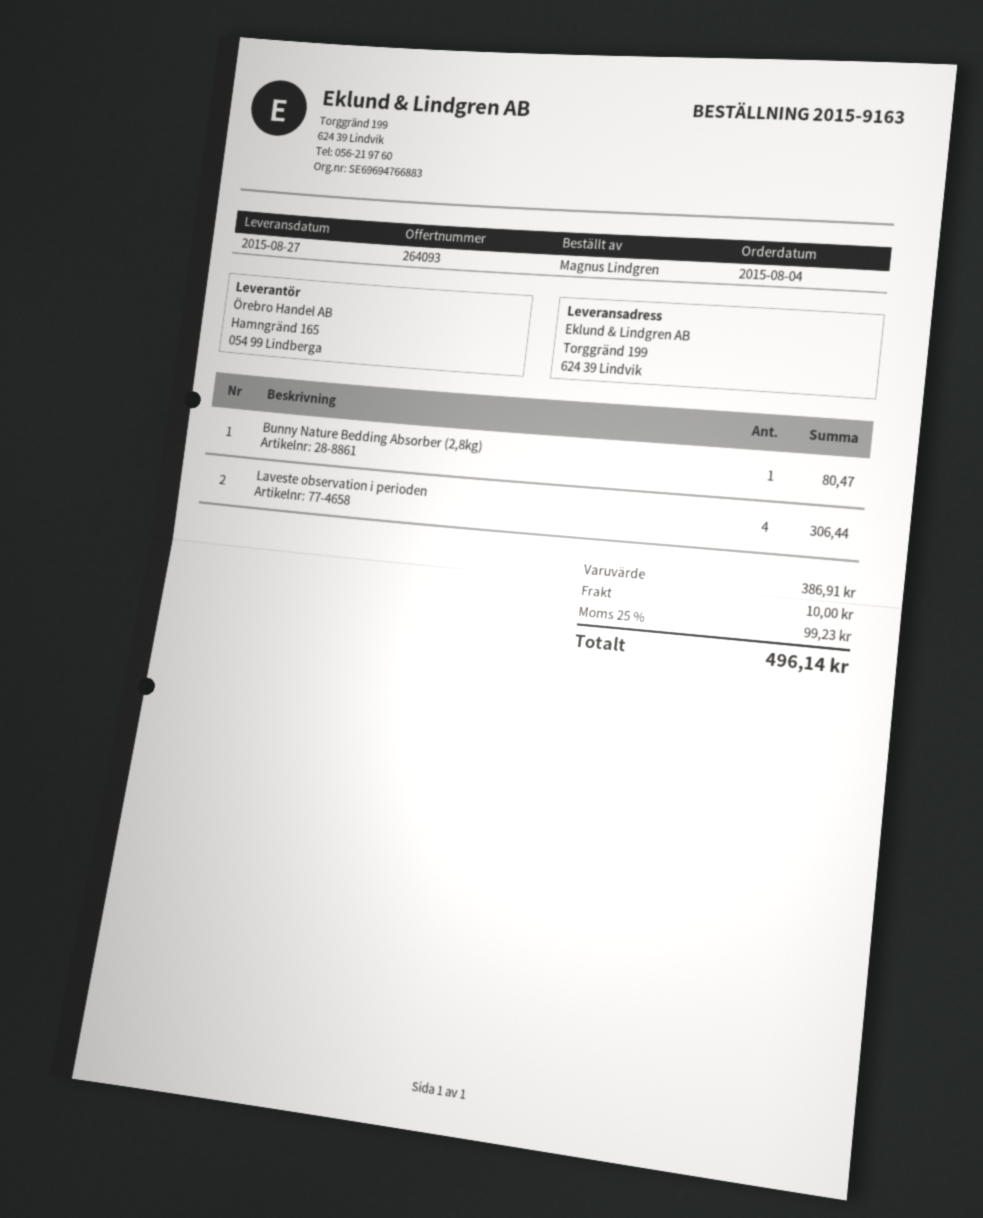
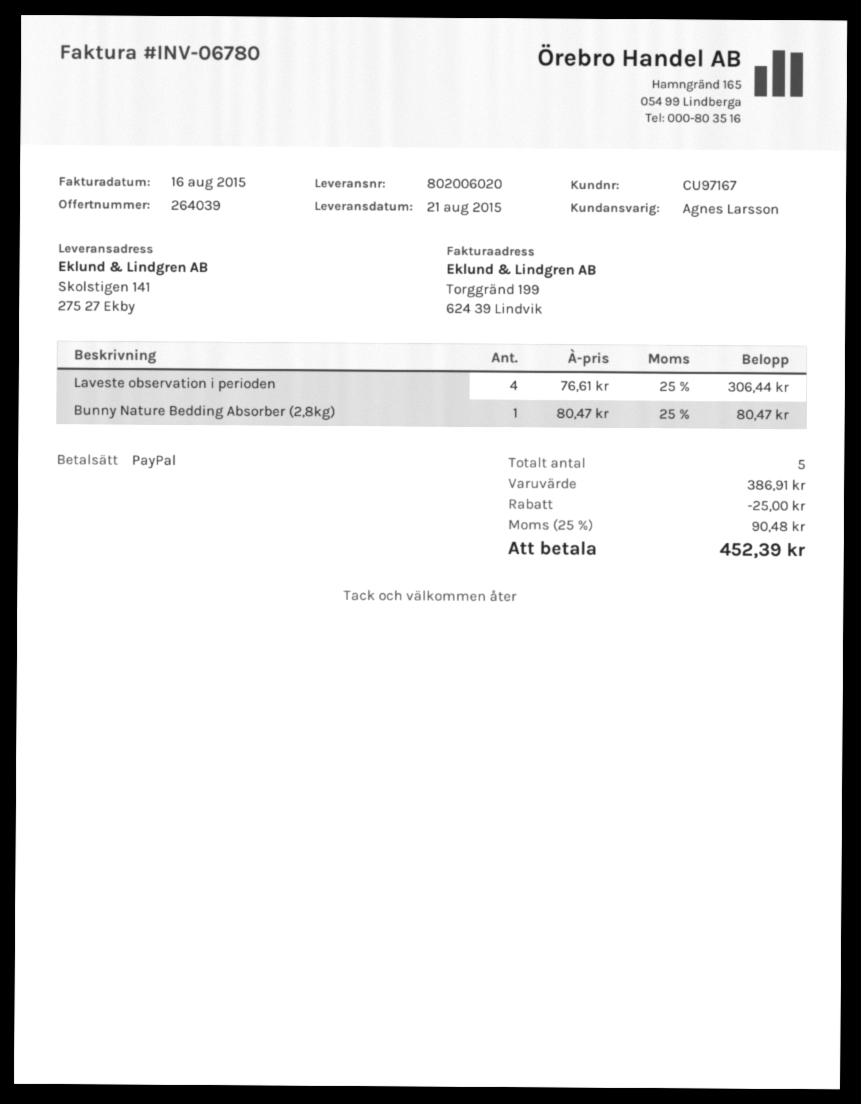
quote number: 264093 -> 264039
delivery date: 2015-08-27 -> 2015-08-21
ship to: Torggränd 199, 624 39 Lindvik -> Skolstigen 141, 275 27 Ekby
discount: none -> 25.00
shipping: 10.00 -> none
tax: 25% = 99.23 -> 25% = 90.48
total: 496.14 -> 452.39

